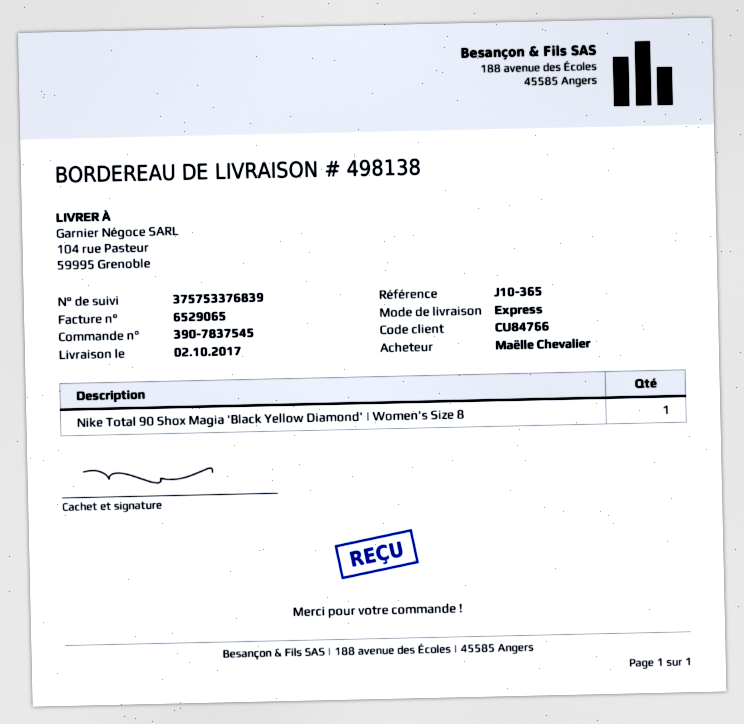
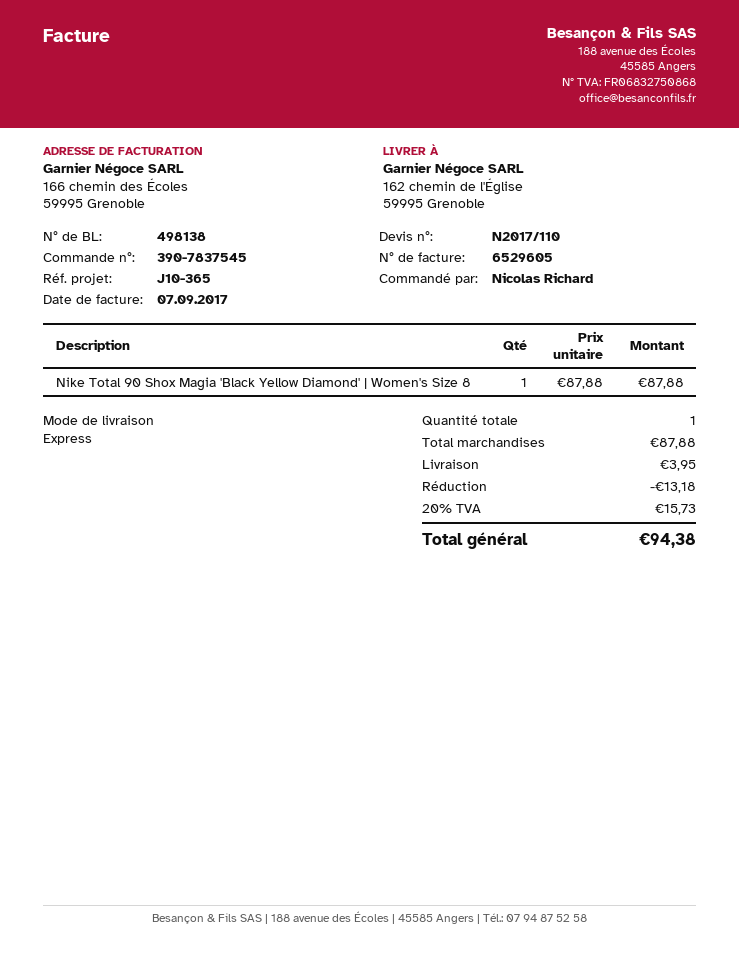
invoice number: 6529065 -> 6529605
ordered by: Maëlle Chevalier -> Nicolas Richard
ship to: 104 rue Pasteur, 59995 Grenoble -> 162 chemin de l'Église, 59995 Grenoble

